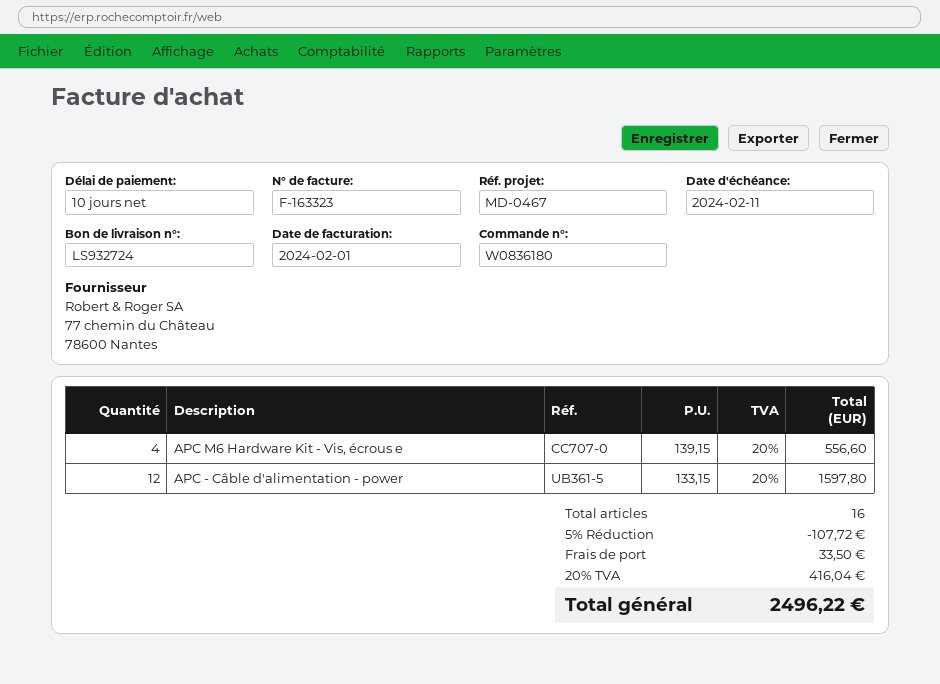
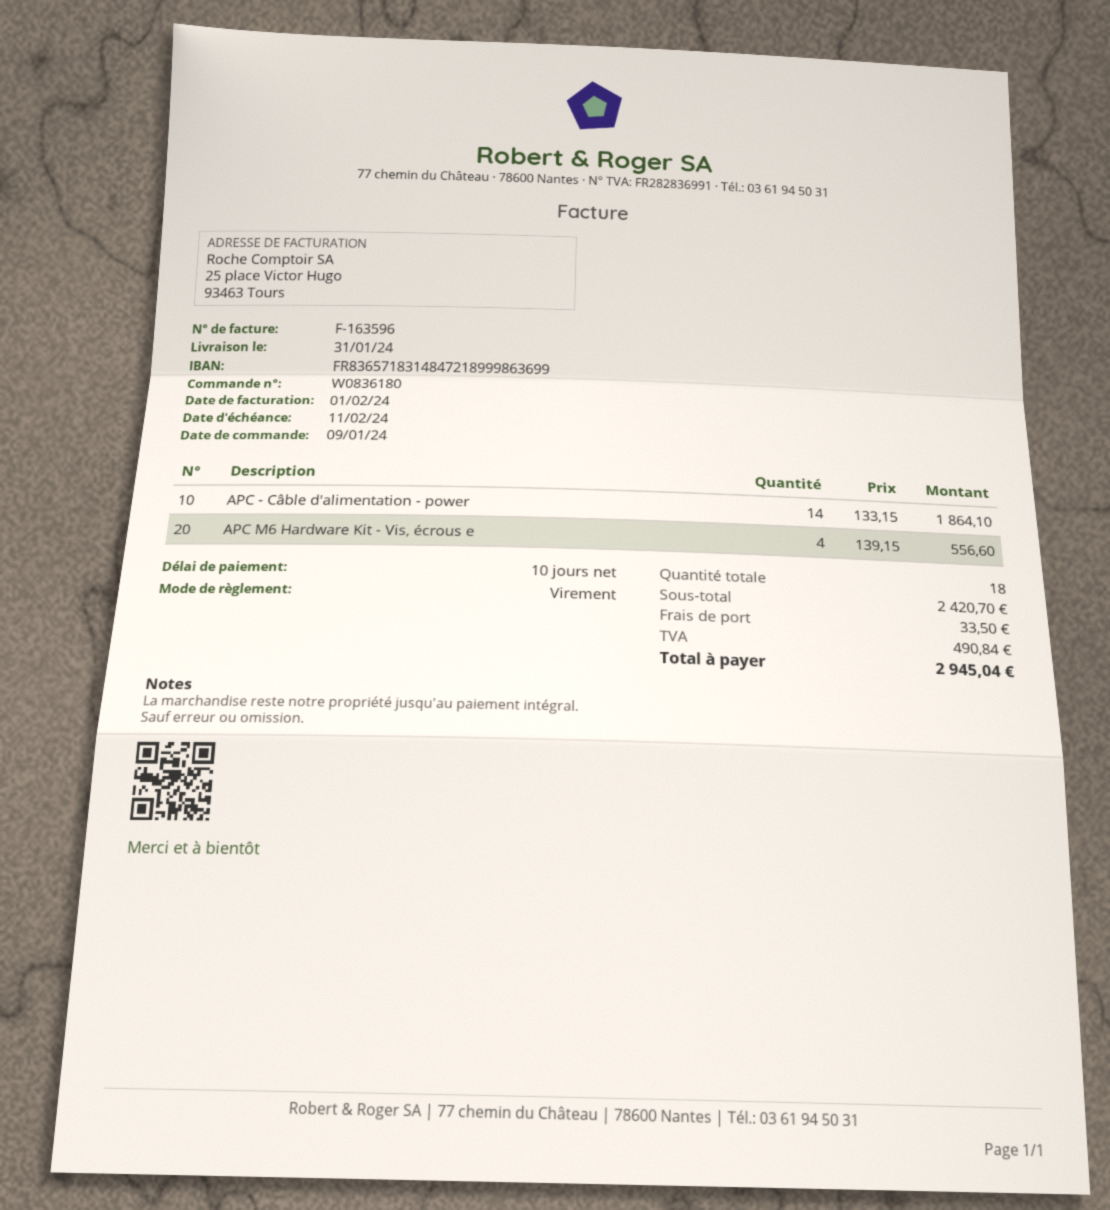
invoice number: F-163323 -> F-163596
APC - Câble d'alimentation - power: 12 x 133.15 = 1597.80 -> 14 x 133.15 = 1864.10
total quantity: 16 -> 18
discount: 5% = 107.72 -> none
tax: 416.04 -> 490.84
total: 2496.22 -> 2945.04

